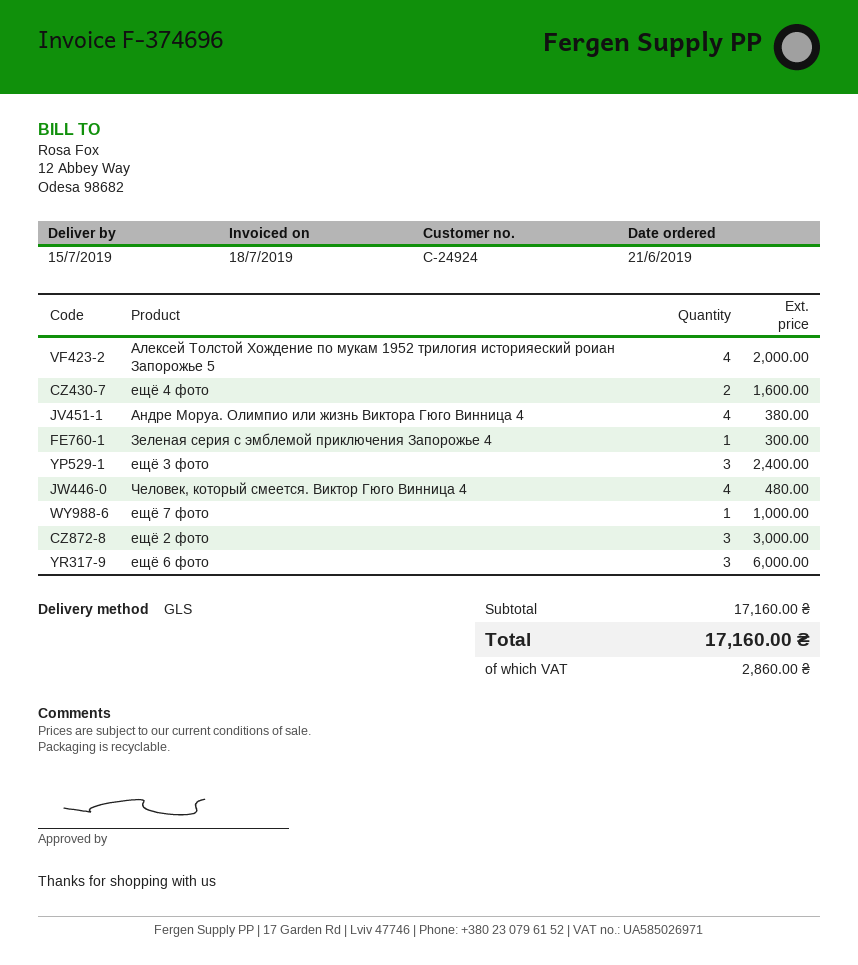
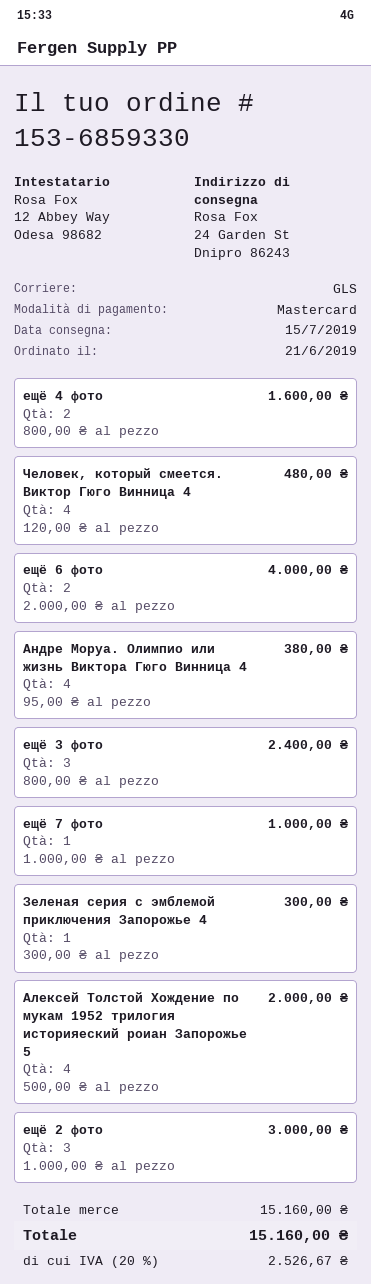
ещё 6 фото: 3 for 6000.00 -> 2 for 4000.00
subtotal: 17160.00 -> 15160.00
tax: 2860.00 -> 2526.67
total: 17160.00 -> 15160.00

